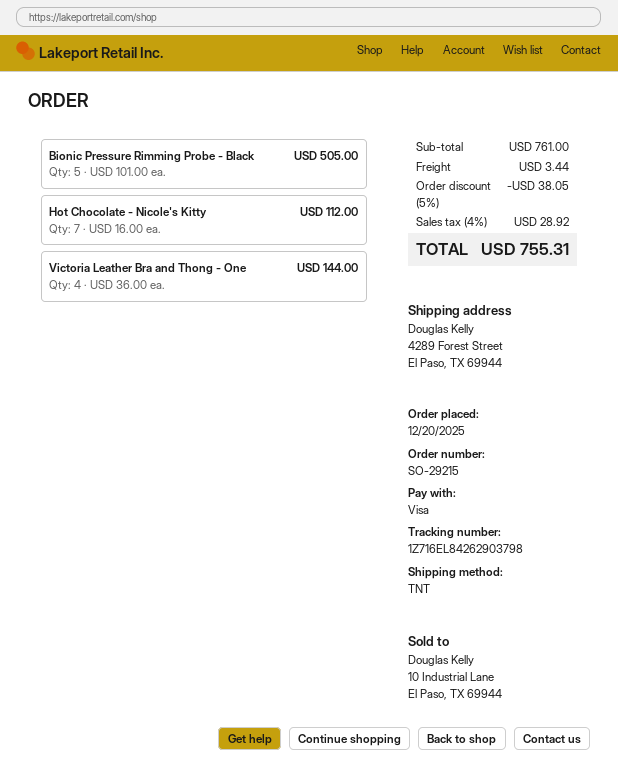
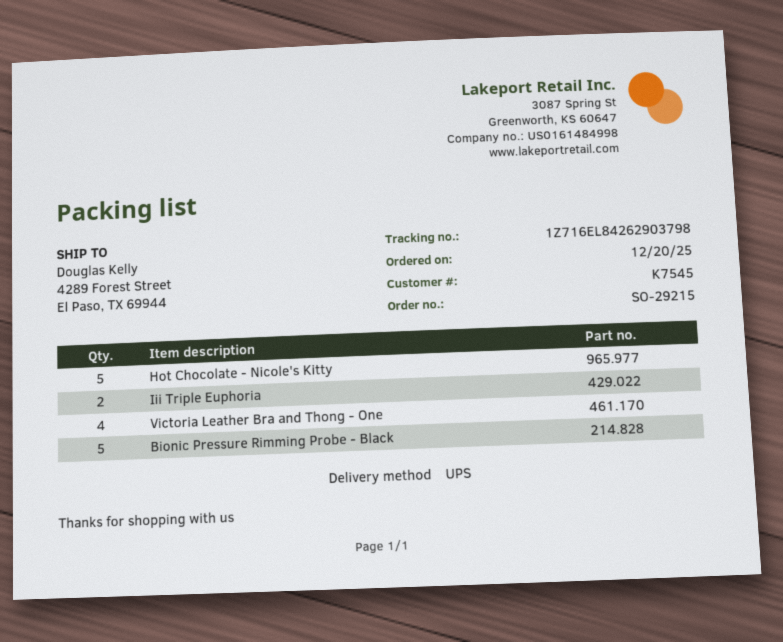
shipping method: TNT -> UPS
Hot Chocolate - Nicole's Kitty: 7 -> 5
Iii Triple Euphoria: none -> 2

